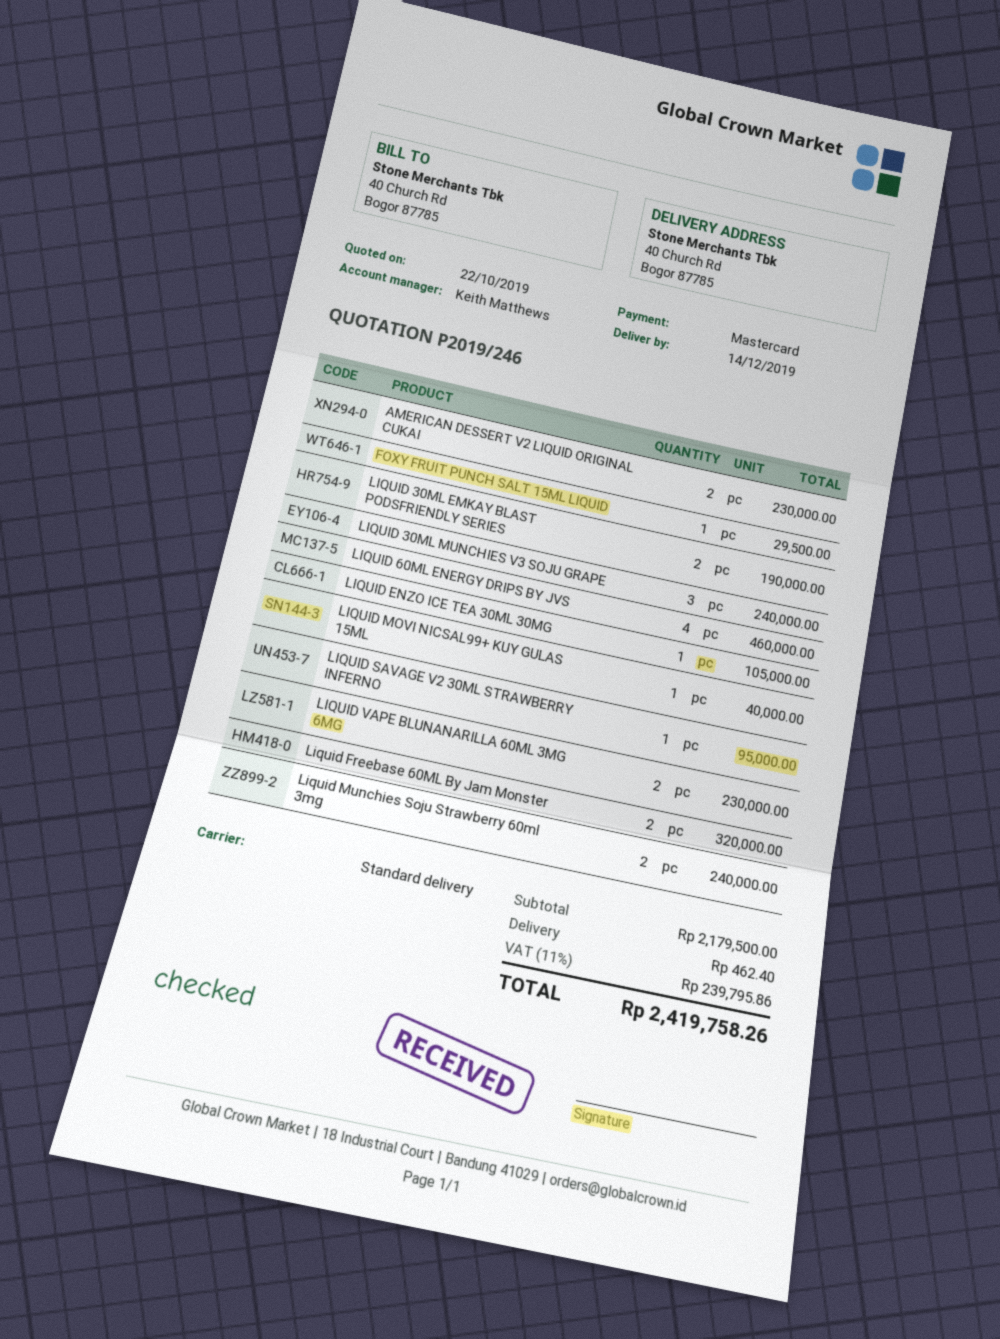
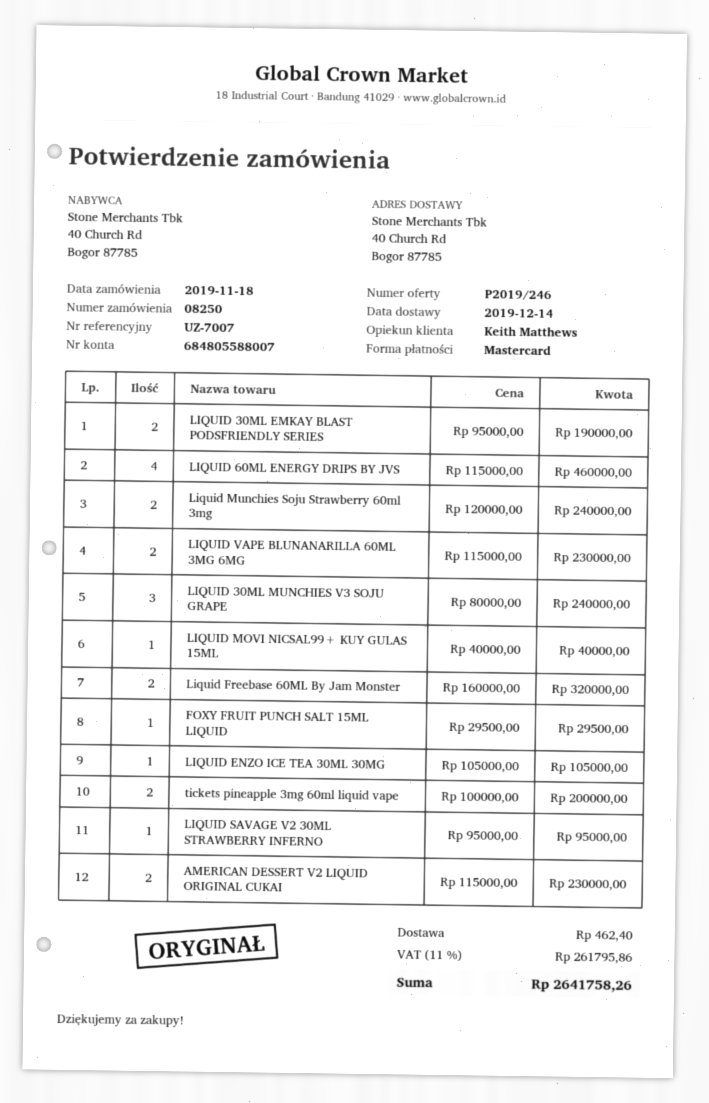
tickets pineapple 3mg 60ml liquid vape: none -> 2 for 200000.00
tax: 11% = 239795.86 -> 11% = 261795.86
total: 2419758.26 -> 2641758.26

